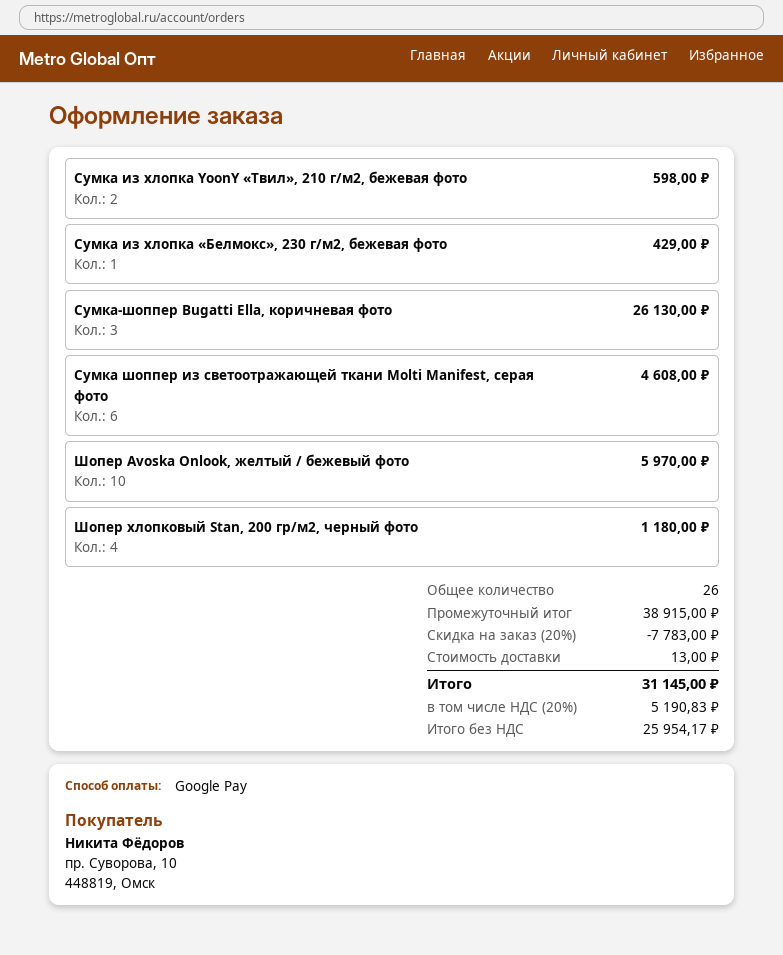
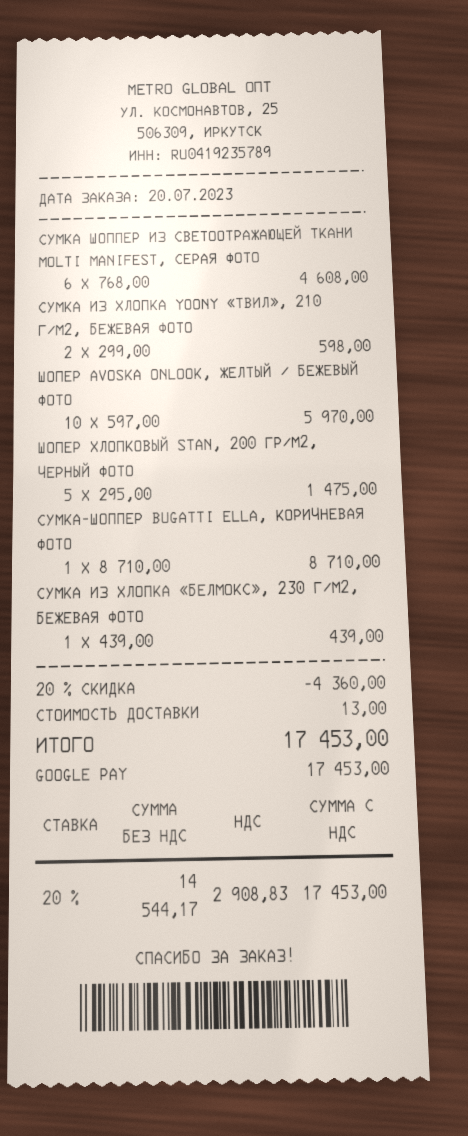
Сумка из хлопка «Белмокс», 230 г/м2, бежевая фото: 1 for 429.00 -> 1 for 439.00
Сумка-шоппер Bugatti Ella, коричневая фото: 3 for 26130.00 -> 1 for 8710.00
Шопер хлопковый Stan, 200 гр/м2, черный фото: 4 for 1180.00 -> 5 for 1475.00
discount: 20% = 7783.00 -> 20% = 4360.00
net: 25954.17 -> 14544.17
tax: 20% = 5190.83 -> 20% = 2908.83
total: 31145.00 -> 17453.00

